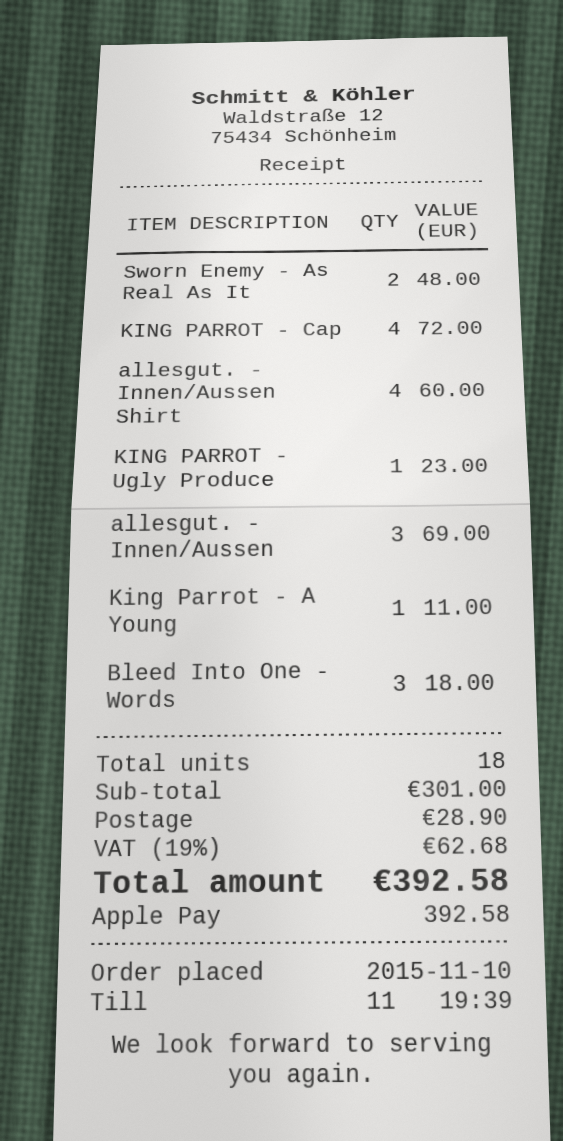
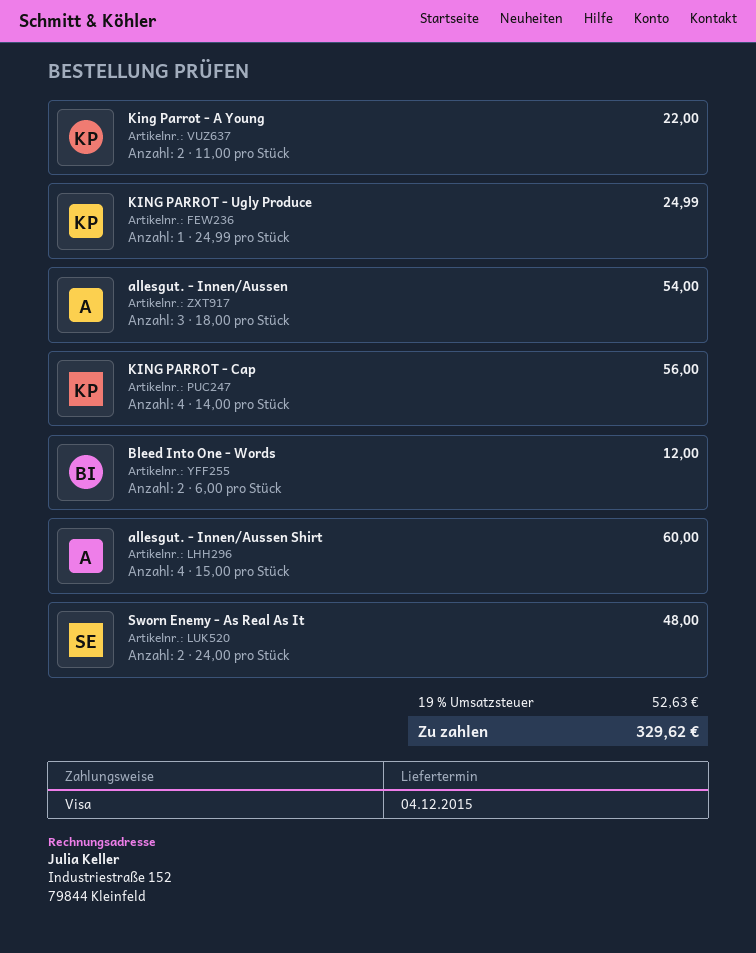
payment method: Apple Pay -> Visa
KING PARROT - Cap: 4 for 72.00 -> 4 for 56.00
KING PARROT - Ugly Produce: 1 for 23.00 -> 1 for 24.99
allesgut. - Innen/Aussen: 3 for 69.00 -> 3 for 54.00
King Parrot - A Young: 1 for 11.00 -> 2 for 22.00
Bleed Into One - Words: 3 for 18.00 -> 2 for 12.00
shipping: 28.90 -> none
tax: 19% = 62.68 -> 19% = 52.63
total: 392.58 -> 329.62

